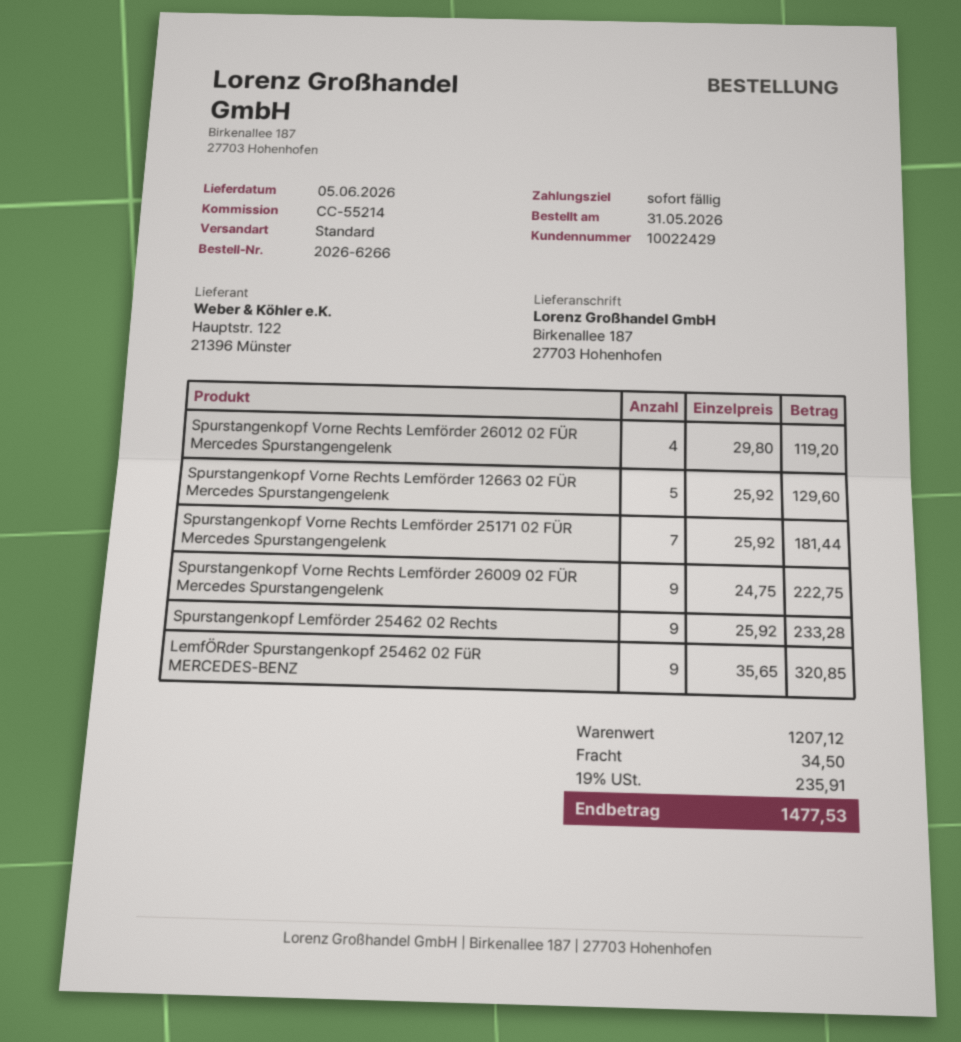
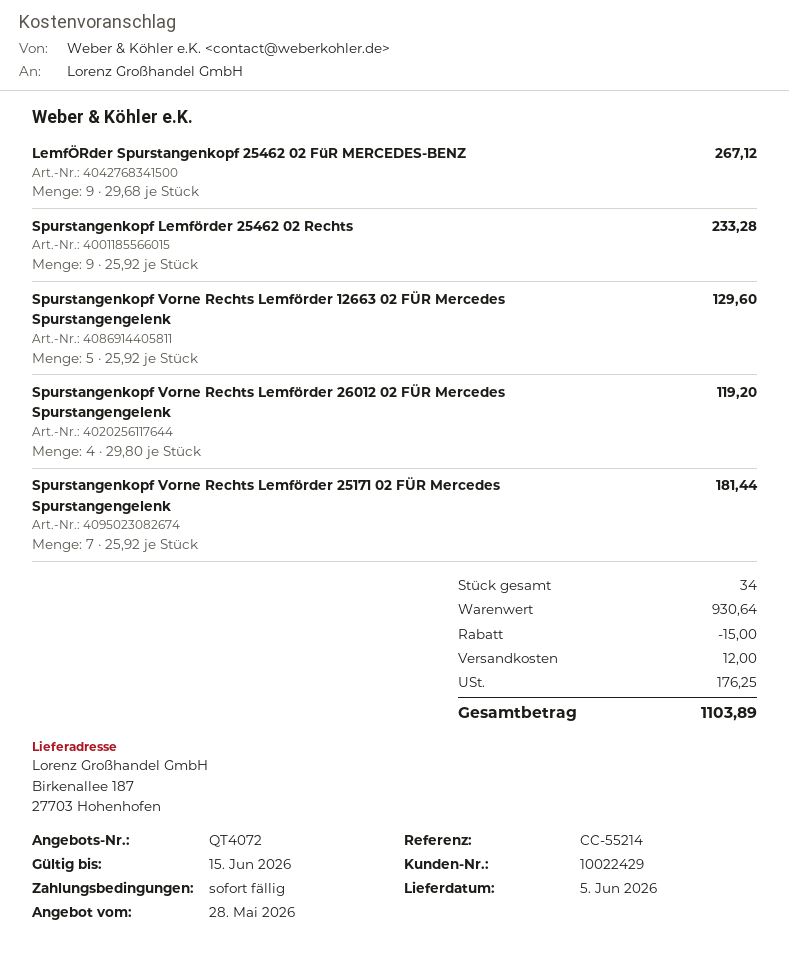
Spurstangenkopf Vorne Rechts Lemförder 26009 02 FÜR Mercedes Spurstangengelenk: 9 x 24.75 = 222.75 -> none
LemfÖRder Spurstangenkopf 25462 02 FüR MERCEDES-BENZ: 9 x 35.65 = 320.85 -> 9 x 29.68 = 267.12
subtotal: 1207.12 -> 930.64
discount: none -> 15.00
shipping: 34.50 -> 12.00
tax: 235.91 -> 176.25
total: 1477.53 -> 1103.89

